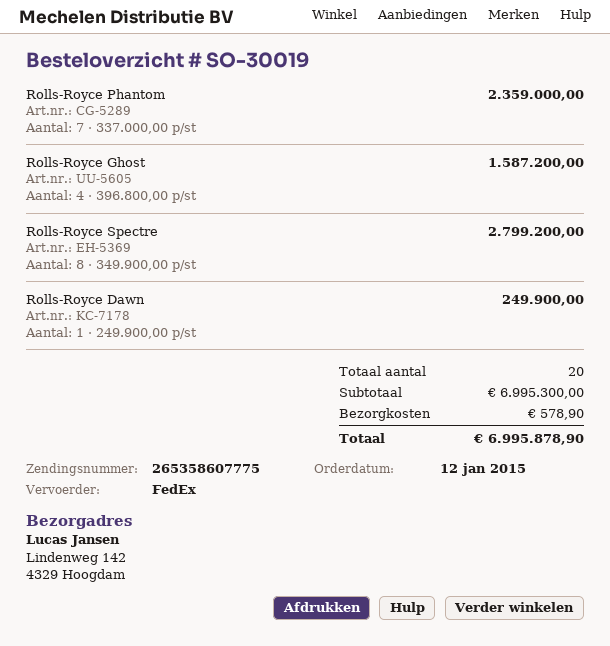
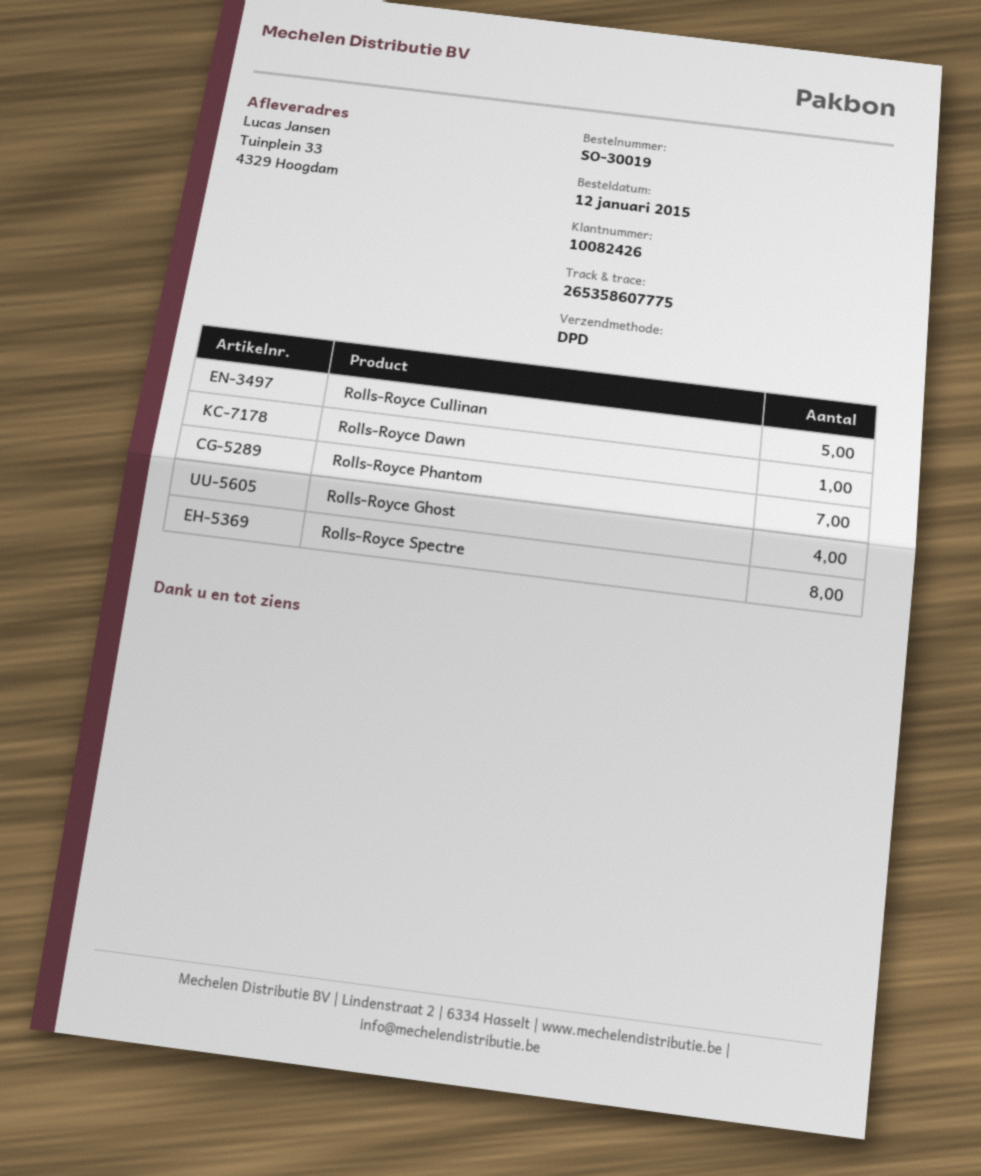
shipping method: FedEx -> DPD
ship to: Lindenweg 142, 4329 Hoogdam -> Tuinplein 33, 4329 Hoogdam
Rolls-Royce Cullinan: none -> 5

